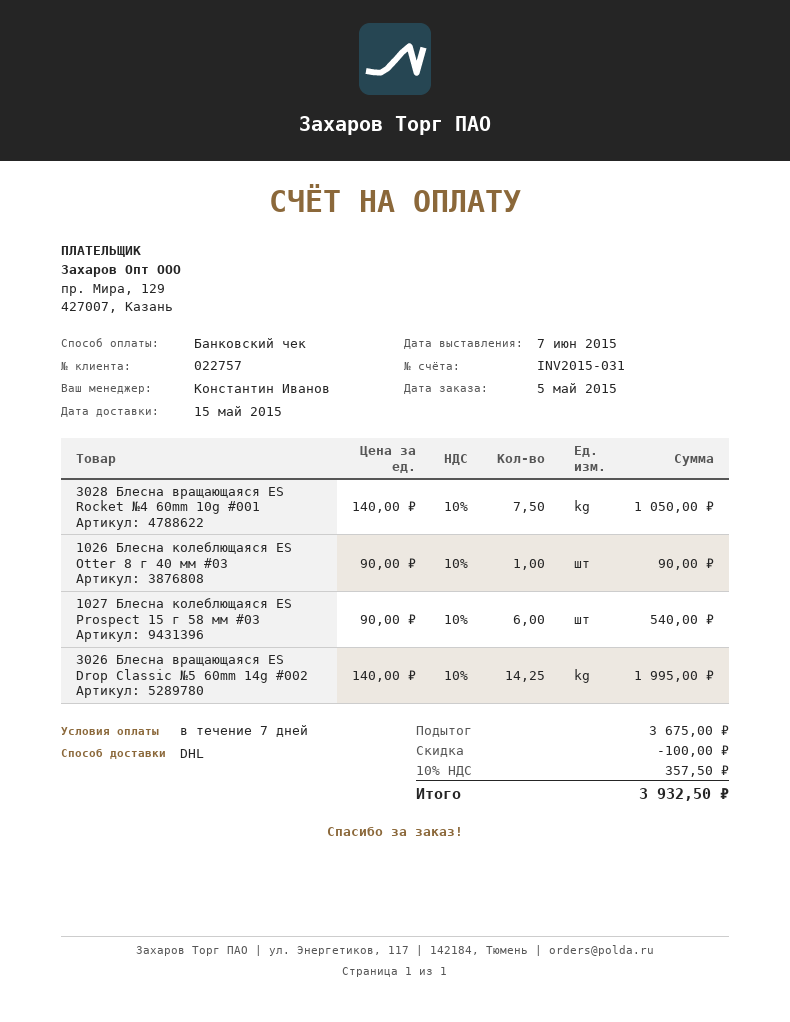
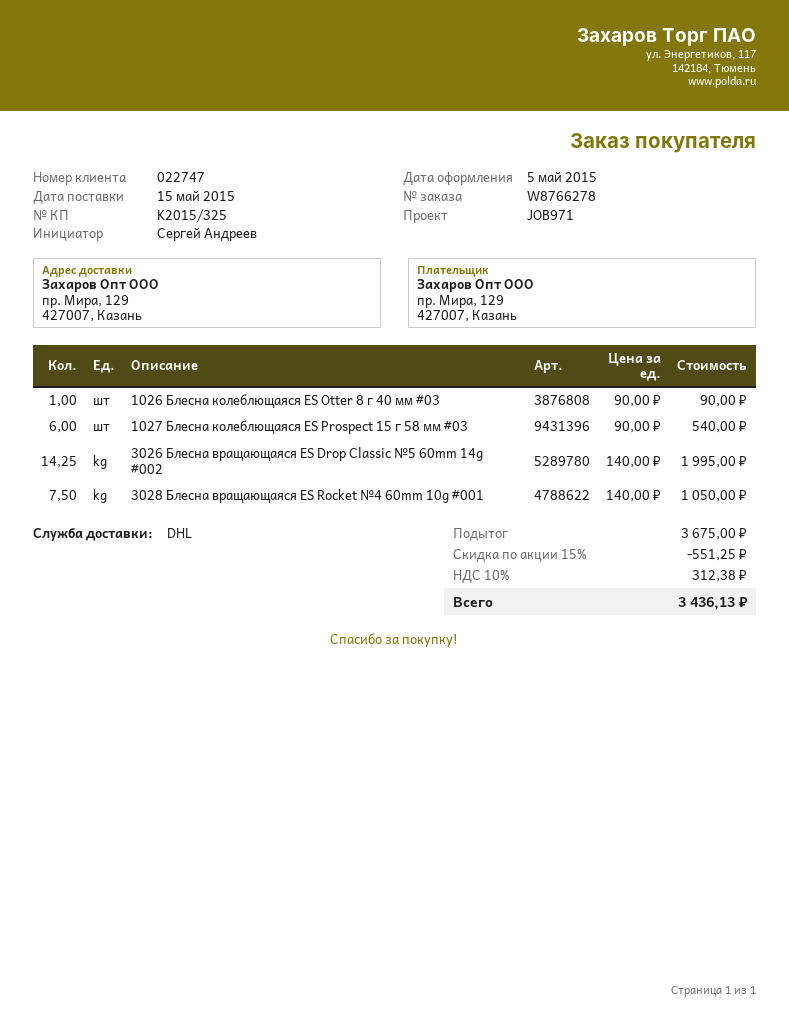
customer number: 022757 -> 022747
discount: 100.00 -> 551.25
tax: 10% = 357.50 -> 10% = 312.38
total: 3932.50 -> 3436.13

